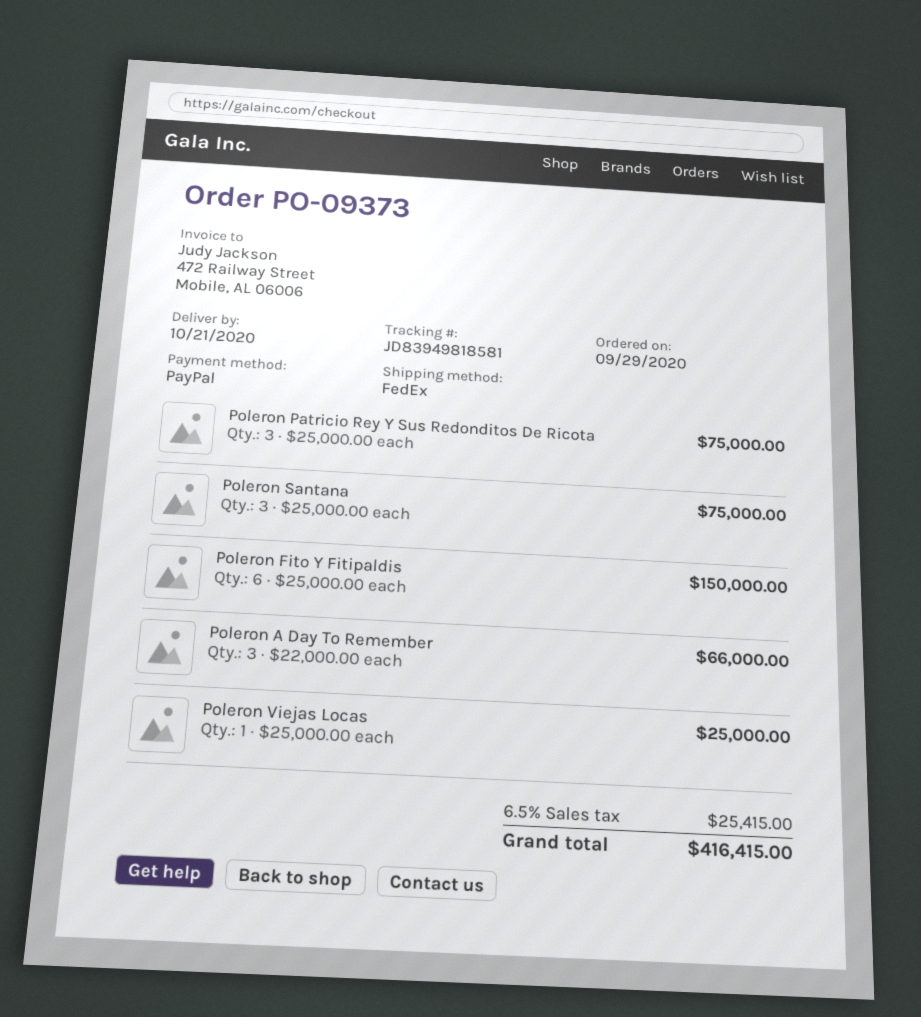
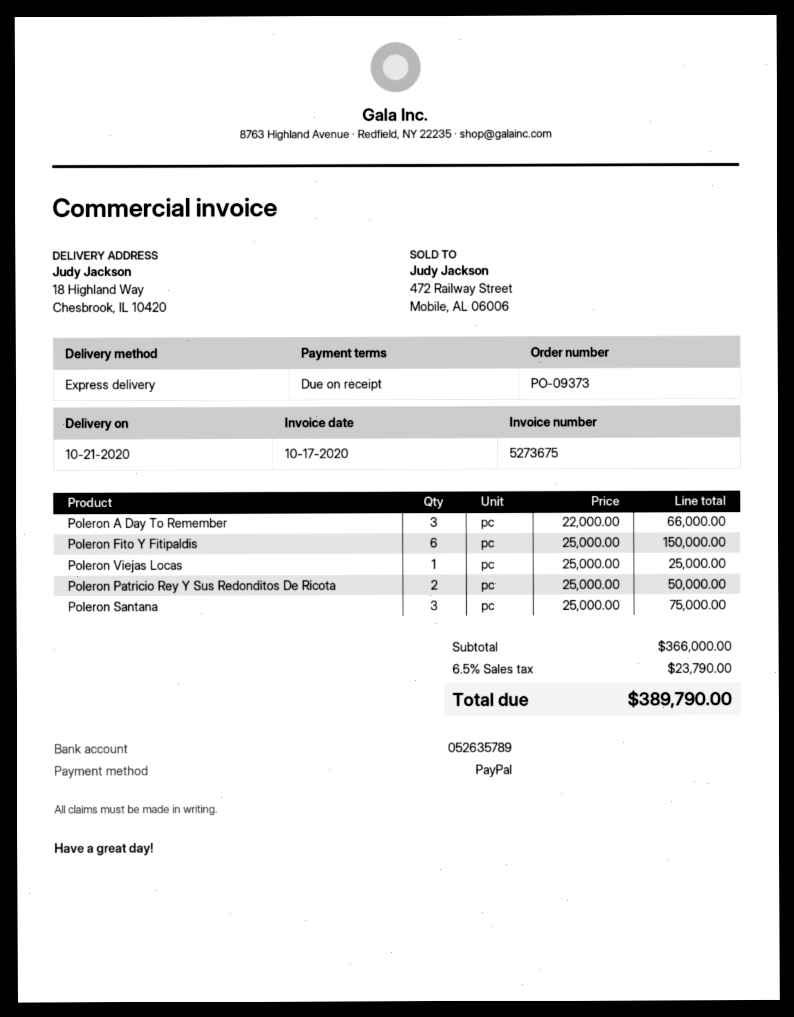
shipping method: FedEx -> express
Poleron Patricio Rey Y Sus Redonditos De Ricota: 3 x 25000.00 = 75000.00 -> 2 x 25000.00 = 50000.00
tax: 6.5% = 25415.00 -> 6.5% = 23790.00
total: 416415.00 -> 389790.00

